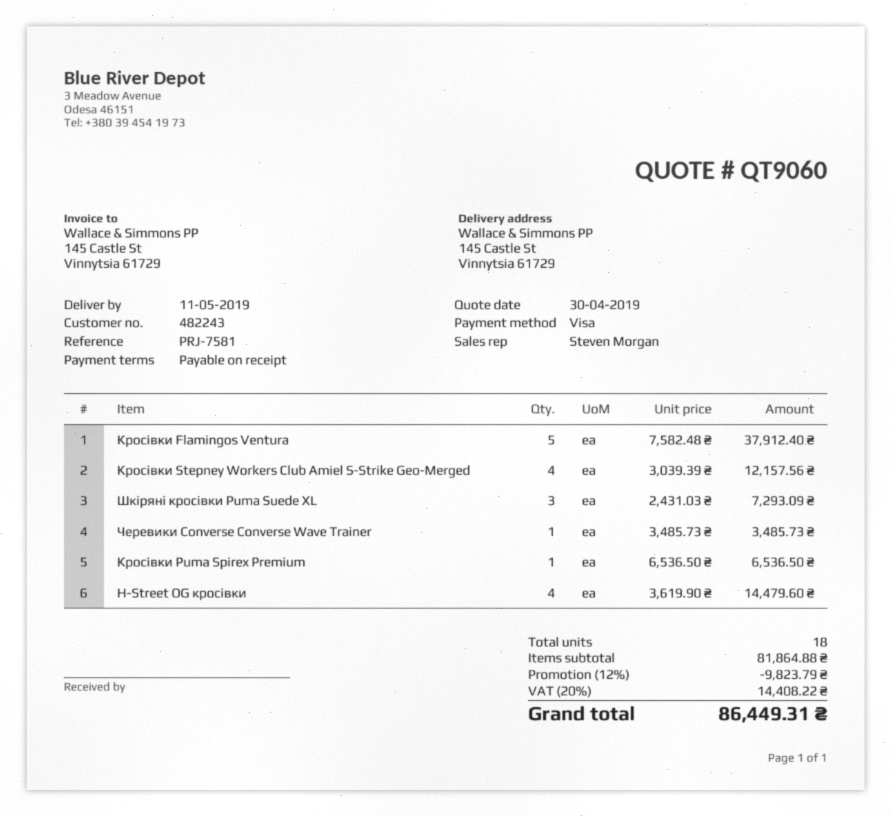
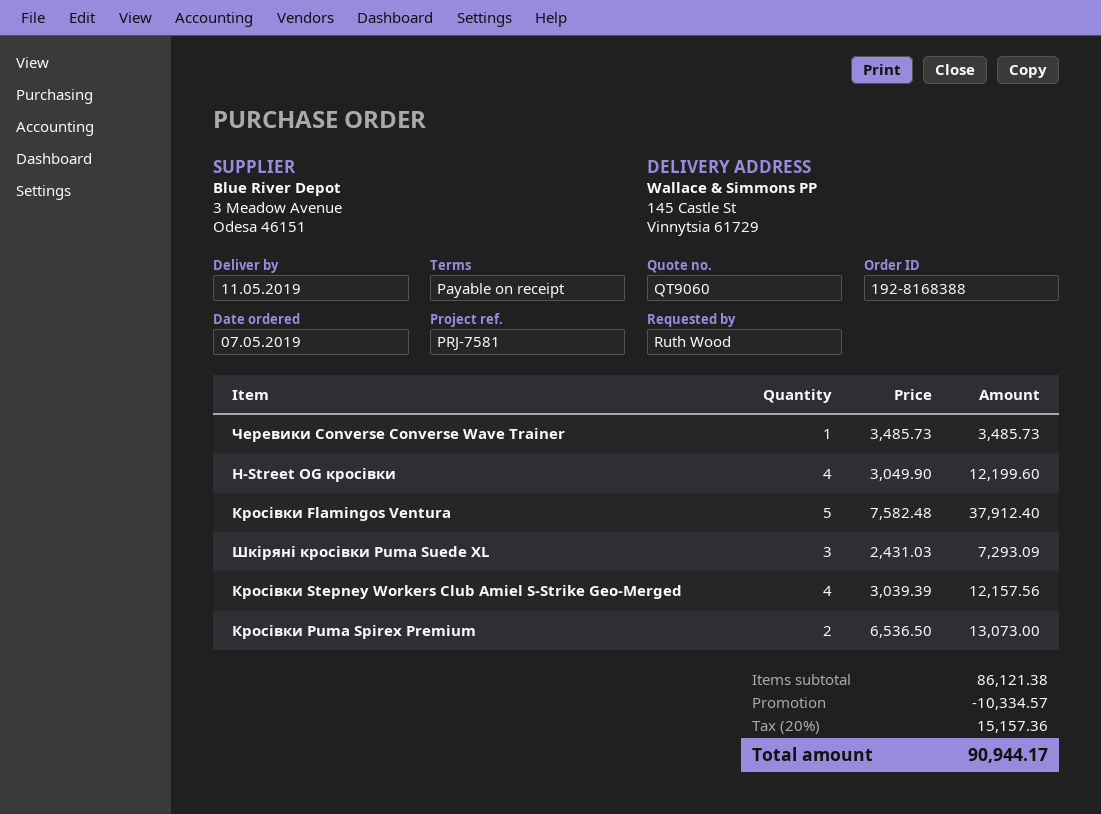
Кросівки Puma Spirex Premium: 1 x 6536.50 = 6536.50 -> 2 x 6536.50 = 13073.00
H-Street OG кросівки: 4 x 3619.90 = 14479.60 -> 4 x 3049.90 = 12199.60
subtotal: 81864.88 -> 86121.38
discount: 9823.79 -> 10334.57
tax: 20% = 14408.22 -> 20% = 15157.36
total: 86449.31 -> 90944.17

